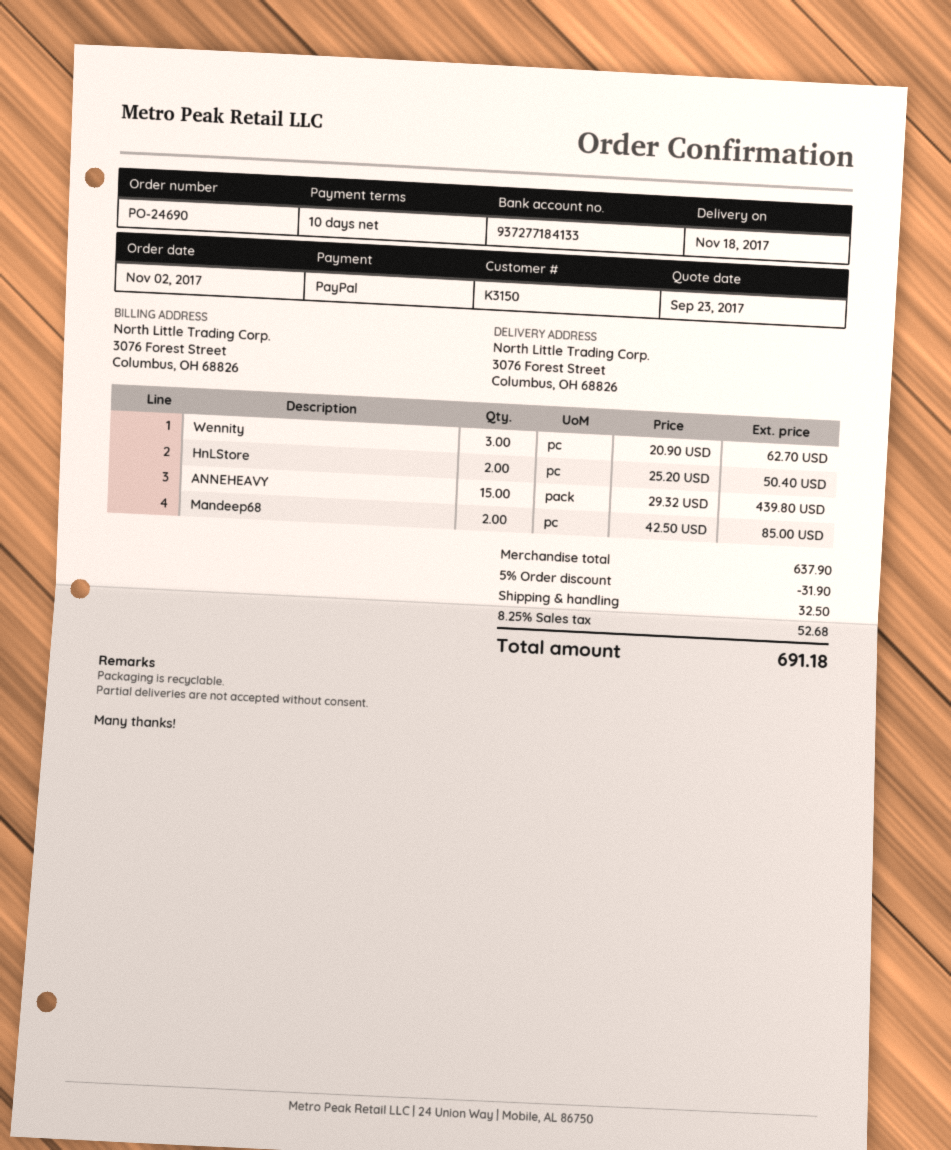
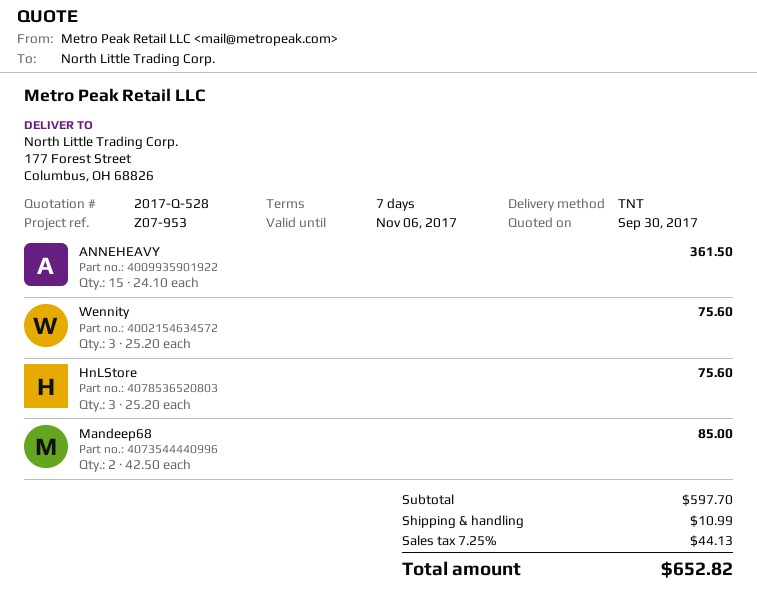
quote date: 2017-09-23 -> 2017-09-30
payment terms: 10 days -> 7 days
ship to: 3076 Forest Street, Columbus, OH 68826 -> 177 Forest Street, Columbus, OH 68826
Wennity: 3 x 20.90 = 62.70 -> 3 x 25.20 = 75.60
HnLStore: 2 x 25.20 = 50.40 -> 3 x 25.20 = 75.60
ANNEHEAVY: 15 x 29.32 = 439.80 -> 15 x 24.10 = 361.50
subtotal: 637.90 -> 597.70
discount: 5% = 31.90 -> none
shipping: 32.50 -> 10.99
tax: 8.25% = 52.68 -> 7.25% = 44.13
total: 691.18 -> 652.82

